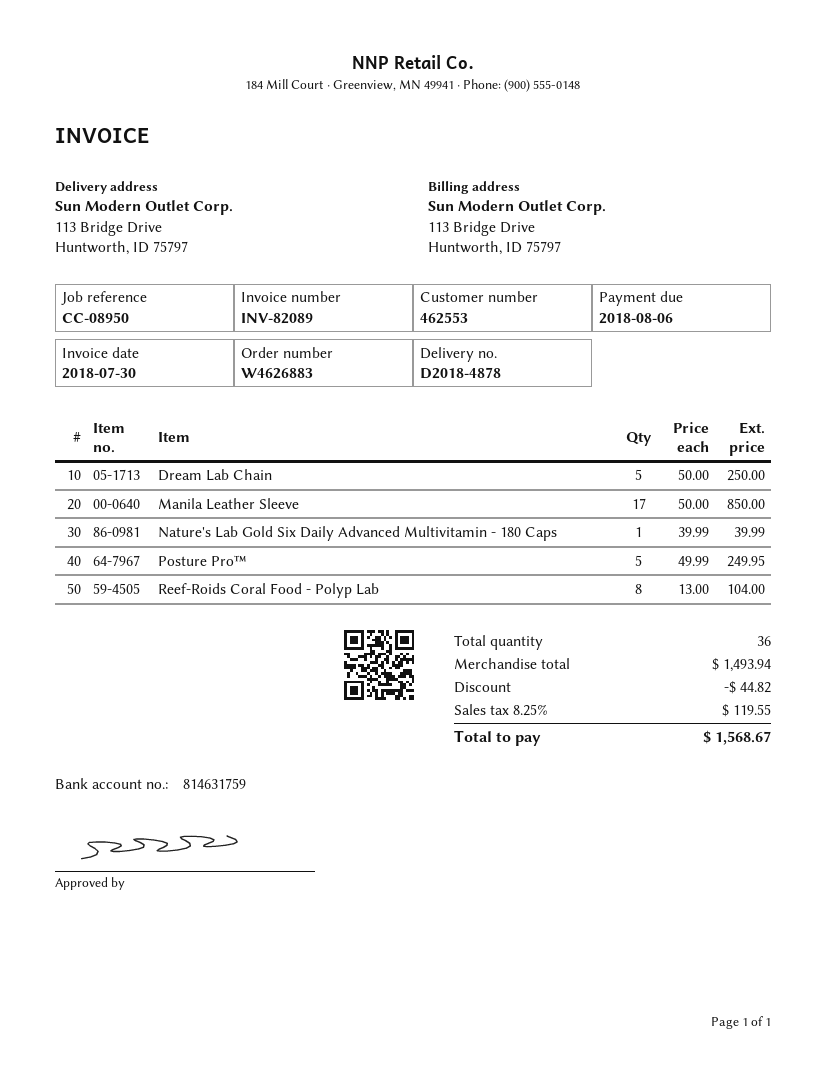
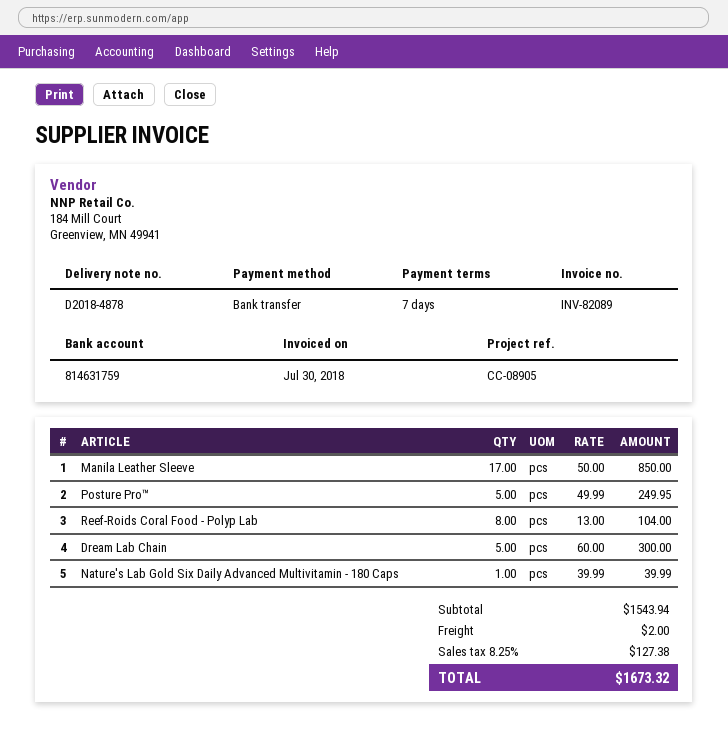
reference: CC-08950 -> CC-08905
Dream Lab Chain: 5 x 50.00 = 250.00 -> 5 x 60.00 = 300.00
subtotal: 1493.94 -> 1543.94
discount: 44.82 -> none
shipping: none -> 2.00
tax: 8.25% = 119.55 -> 8.25% = 127.38
total: 1568.67 -> 1673.32

